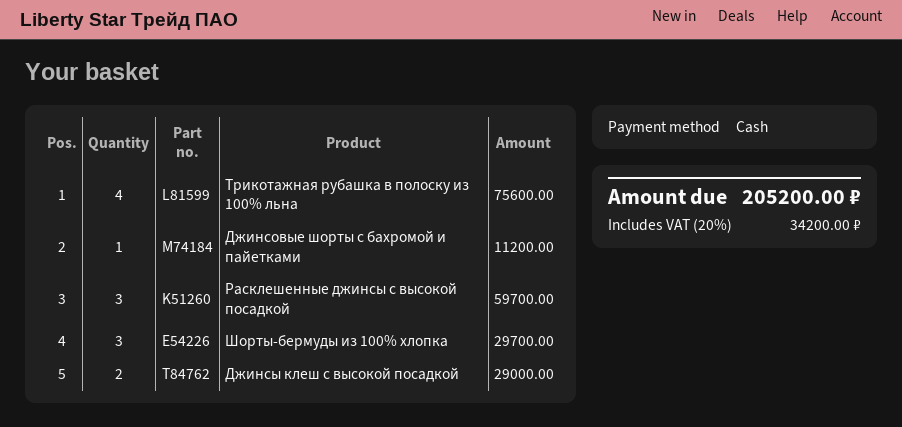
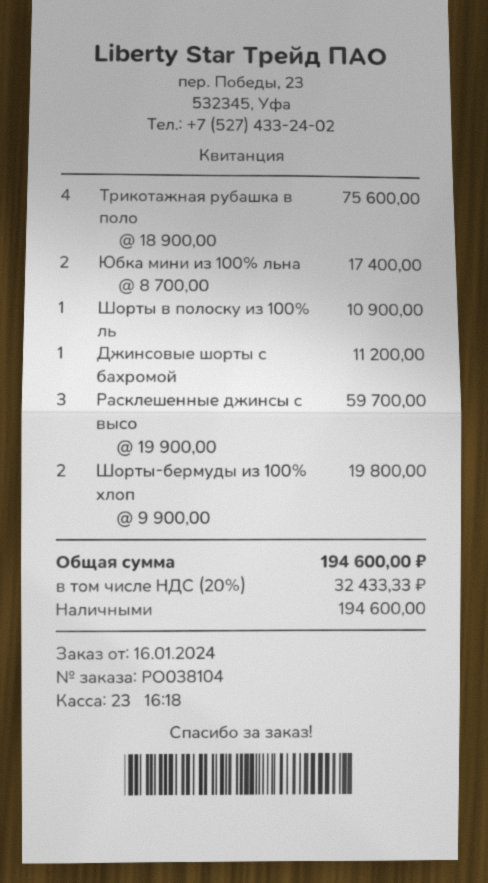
Шорты-бермуды из 100% хлопка: 3 for 29700.00 -> 2 for 19800.00
Джинсы клеш с высокой посадкой: 2 for 29000.00 -> none
Юбка мини из 100% льна: none -> 2 for 17400.00
Шорты в полоску из 100% ль: none -> 1 for 10900.00
tax: 20% = 34200.00 -> 20% = 32433.33
total: 205200.00 -> 194600.00

